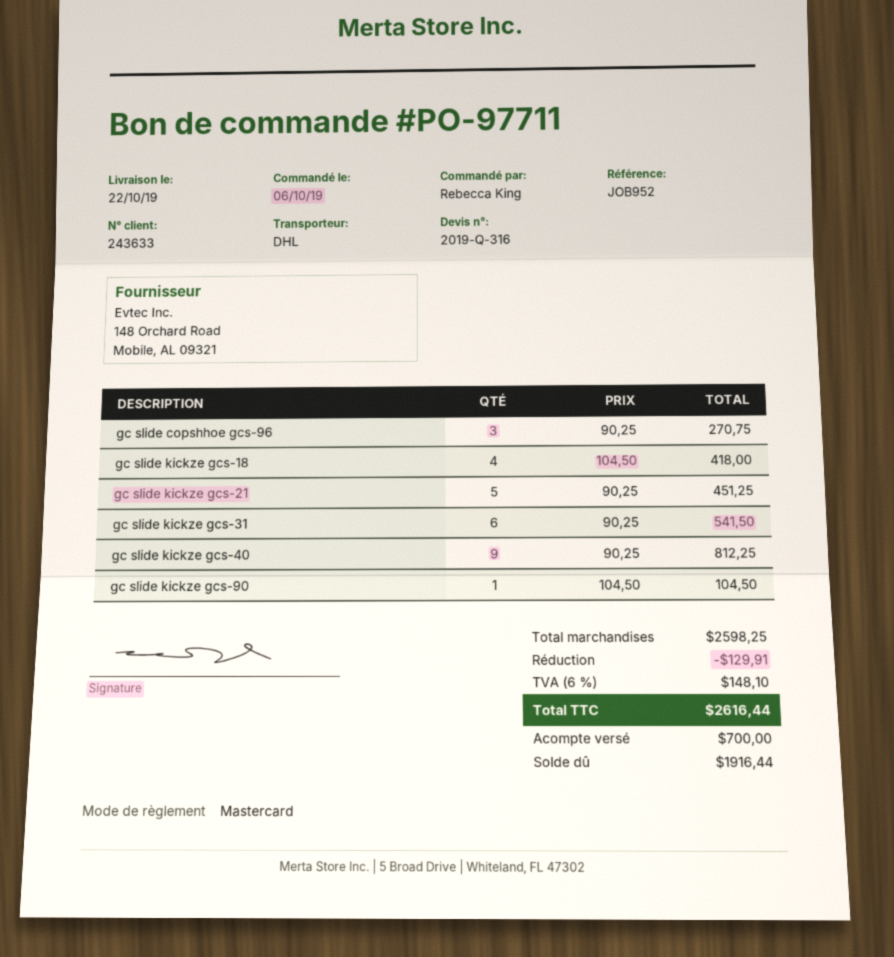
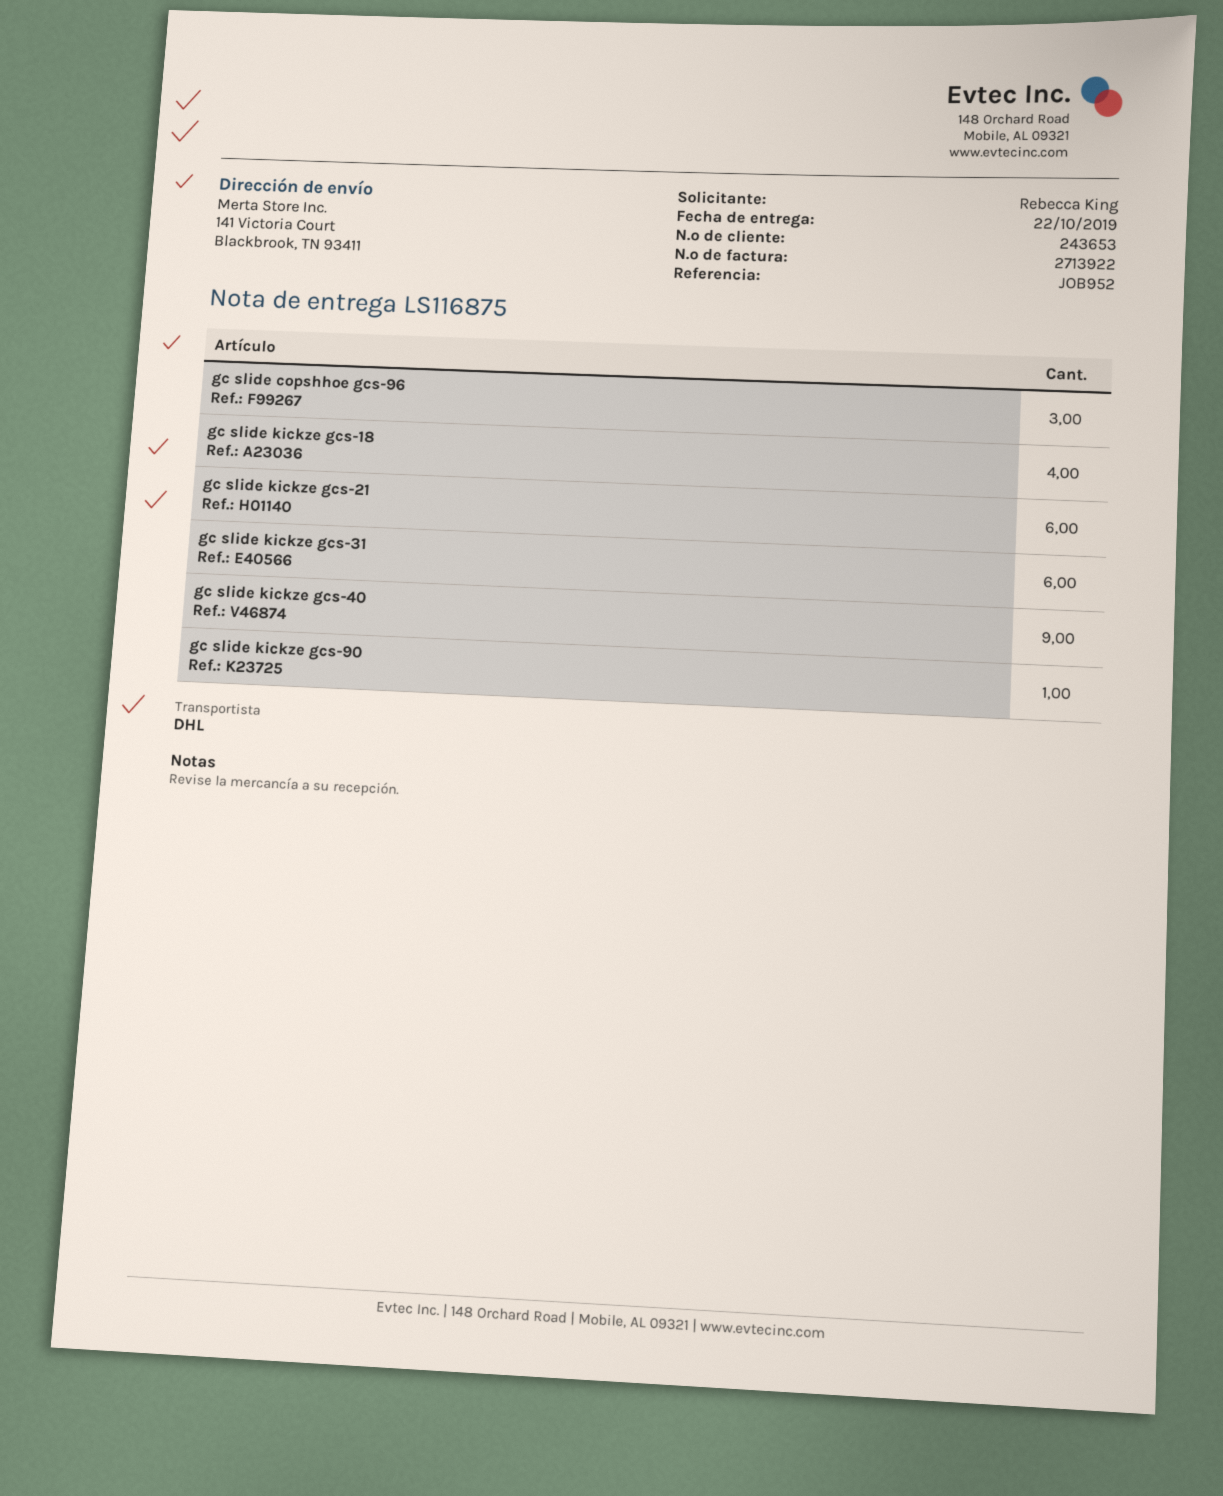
customer number: 243633 -> 243653
gc slide kickze gcs-21: 5 -> 6

